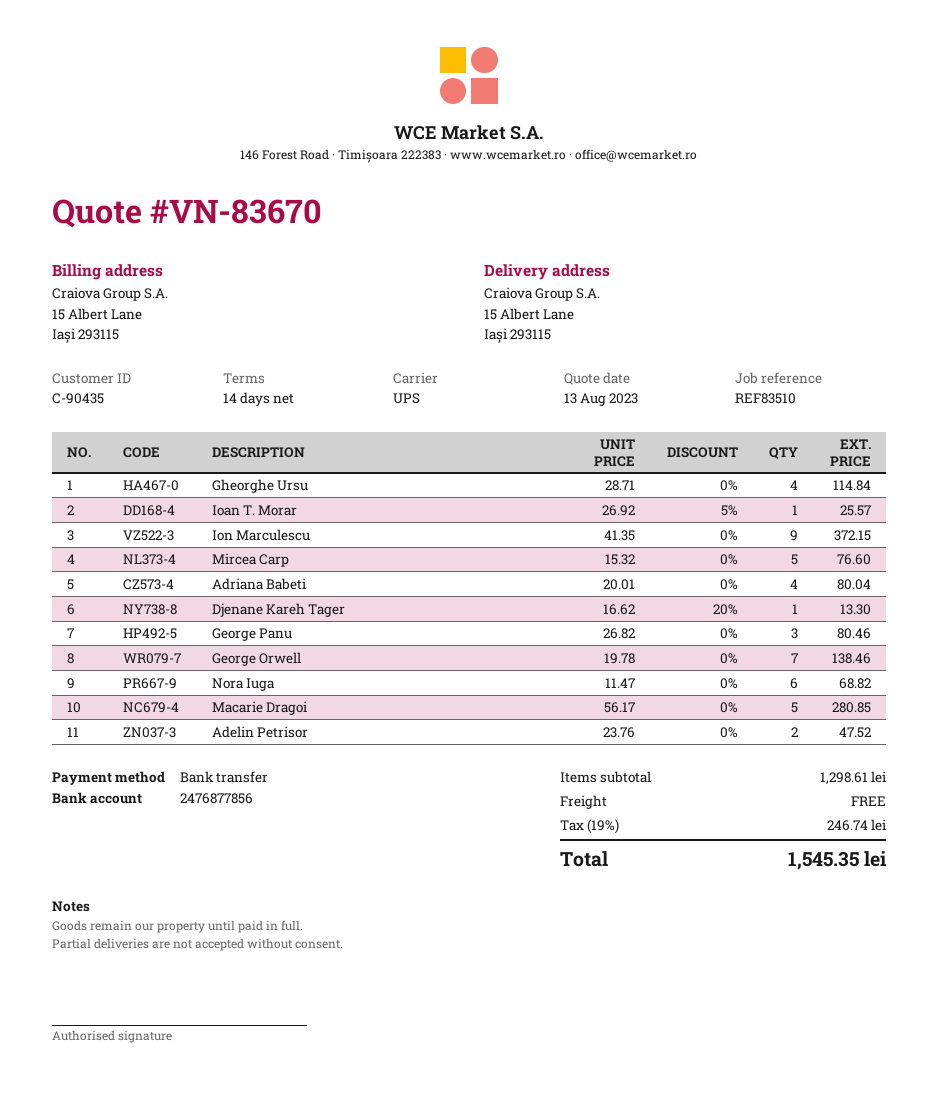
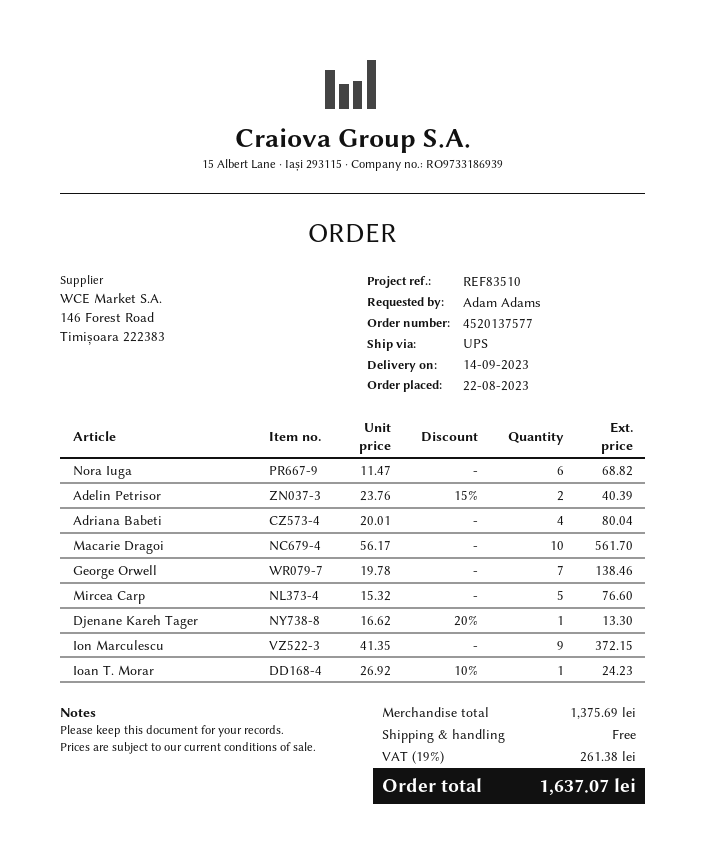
Gheorghe Ursu: 4 x 28.71 = 114.84 -> none
Ioan T. Morar: 1 x 26.92 - 5% = 25.57 -> 1 x 26.92 - 10% = 24.23
George Panu: 3 x 26.82 = 80.46 -> none
Macarie Dragoi: 5 x 56.17 = 280.85 -> 10 x 56.17 = 561.70
Adelin Petrisor: 2 x 23.76 = 47.52 -> 2 x 23.76 - 15% = 40.39
subtotal: 1298.61 -> 1375.69
tax: 19% = 246.74 -> 19% = 261.38
total: 1545.35 -> 1637.07

